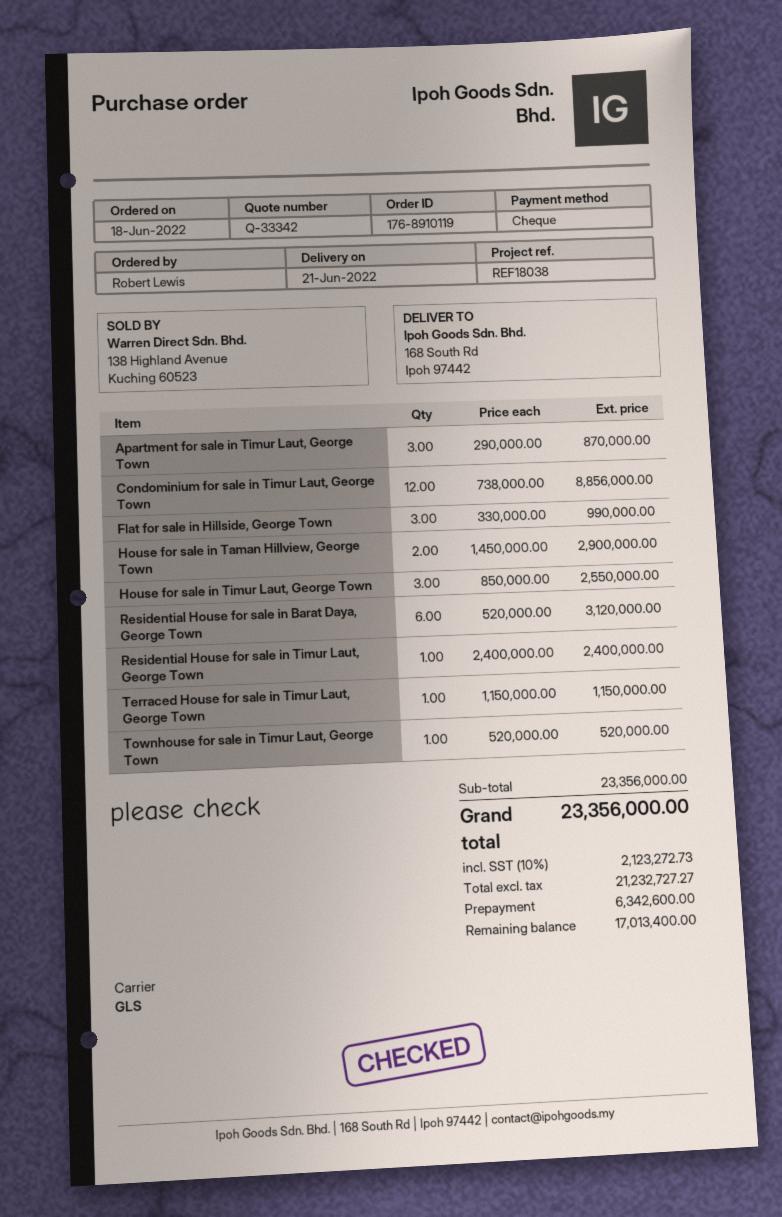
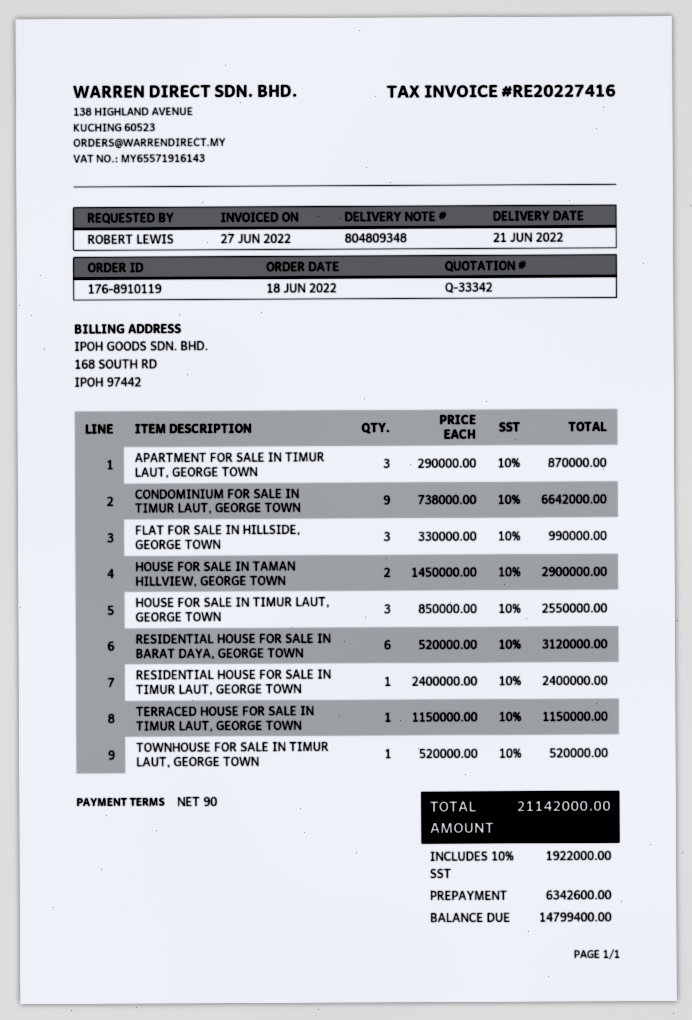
Condominium for sale in Timur Laut, George Town: 12 x 738000.00 = 8856000.00 -> 9 x 738000.00 = 6642000.00
tax: 10% = 2123272.73 -> 10% = 1922000.00
total: 23356000.00 -> 21142000.00
balance: 17013400.00 -> 14799400.00

